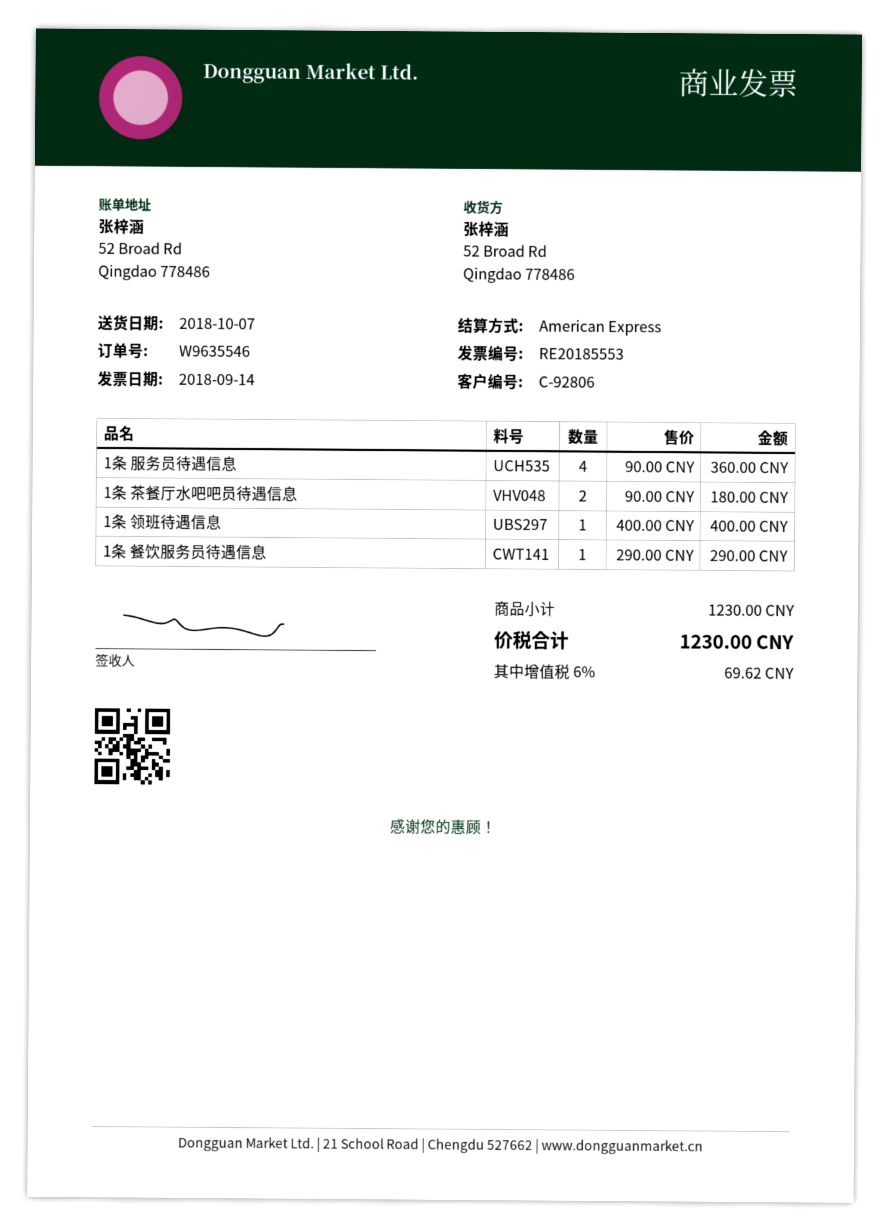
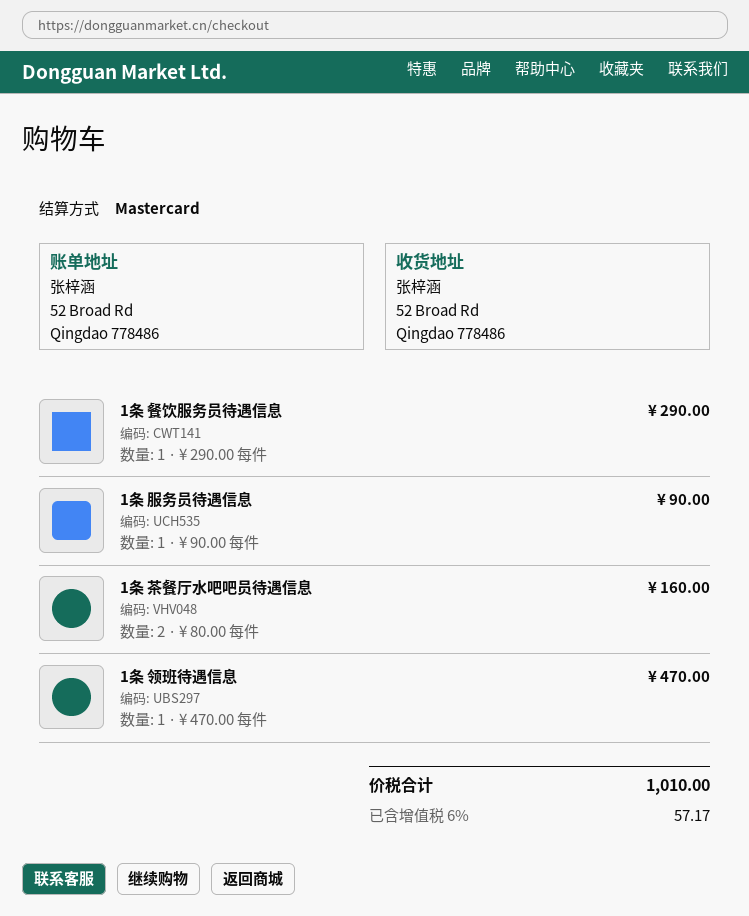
payment method: American Express -> Mastercard
1条 服务员待遇信息: 4 x 90.00 = 360.00 -> 1 x 90.00 = 90.00
1条 茶餐厅水吧吧员待遇信息: 2 x 90.00 = 180.00 -> 2 x 80.00 = 160.00
1条 领班待遇信息: 1 x 400.00 = 400.00 -> 1 x 470.00 = 470.00
tax: 6% = 69.62 -> 6% = 57.17
total: 1230.00 -> 1010.00

